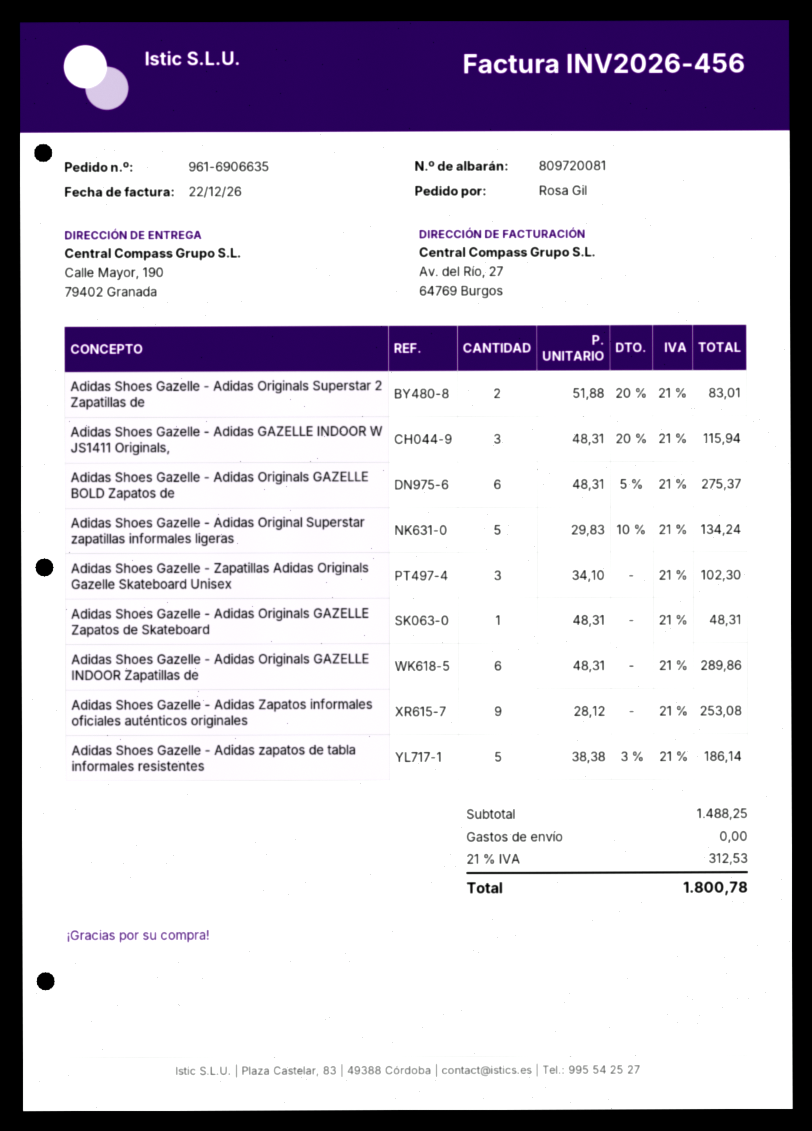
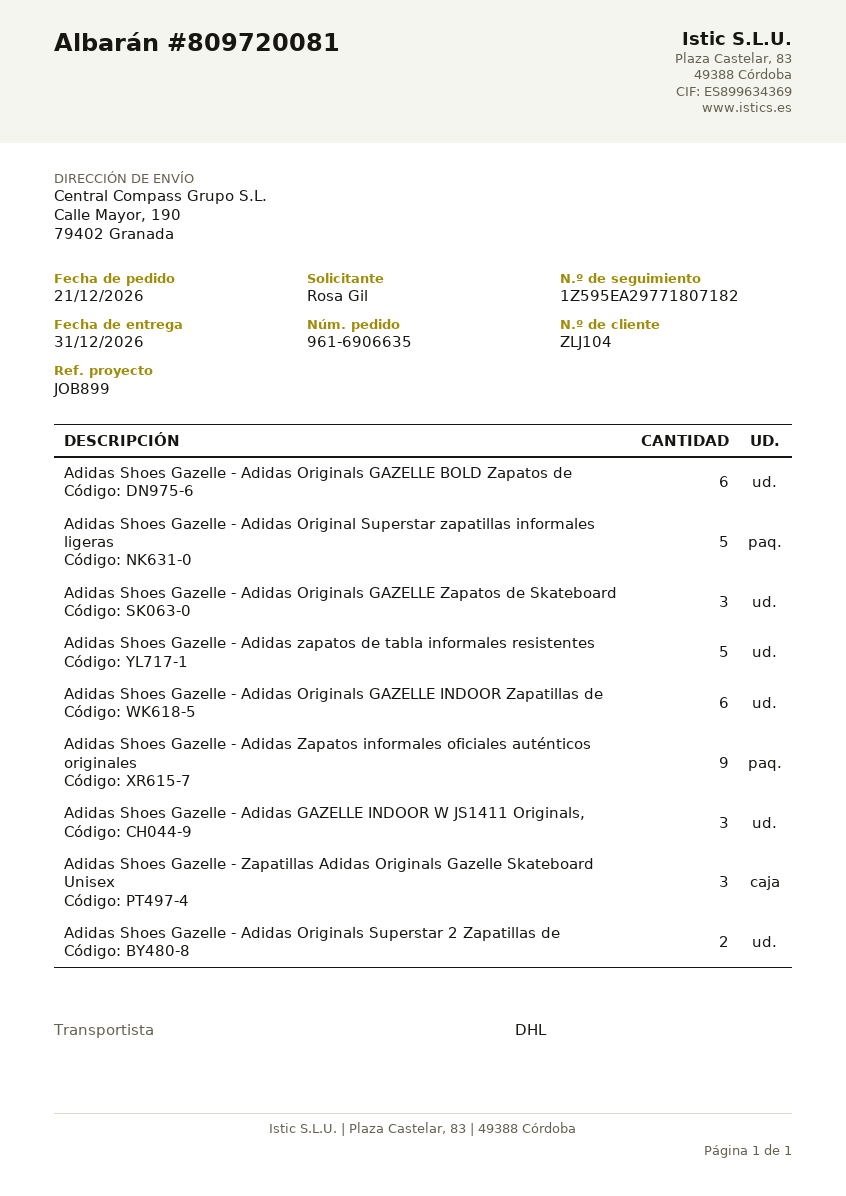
Adidas Shoes Gazelle - Adidas Originals GAZELLE Zapatos de Skateboard: 1 -> 3

